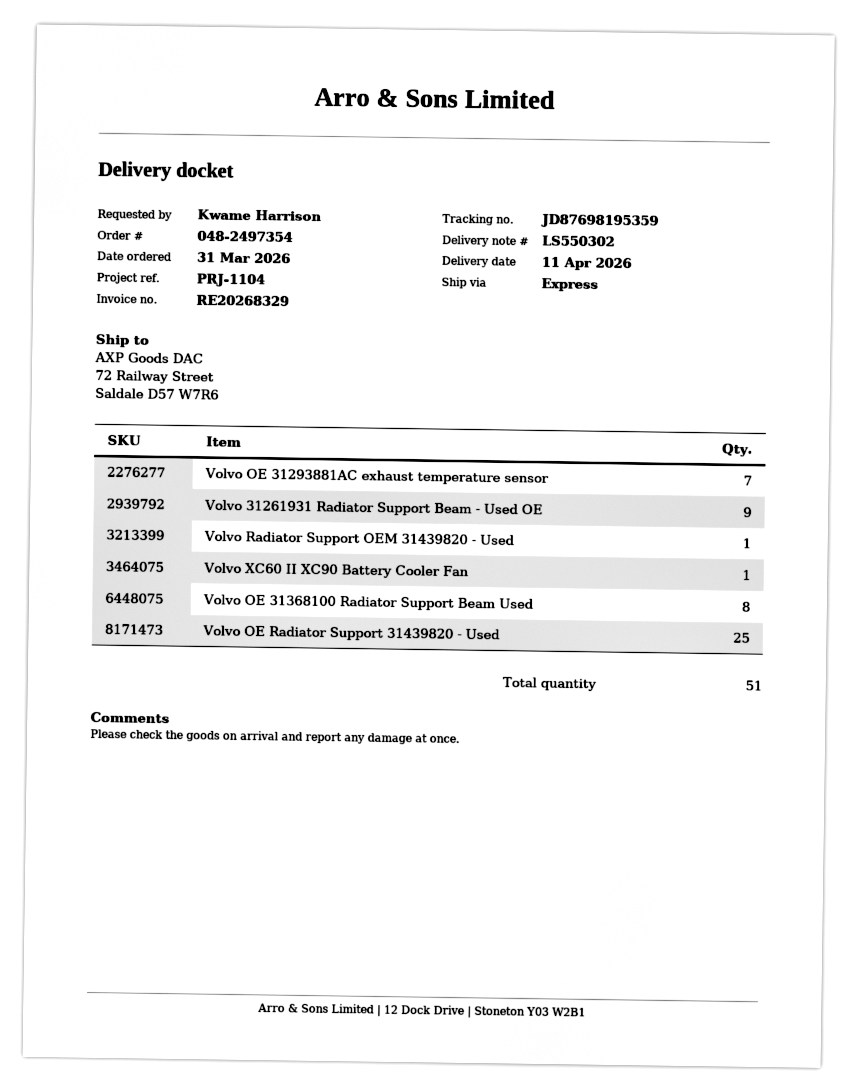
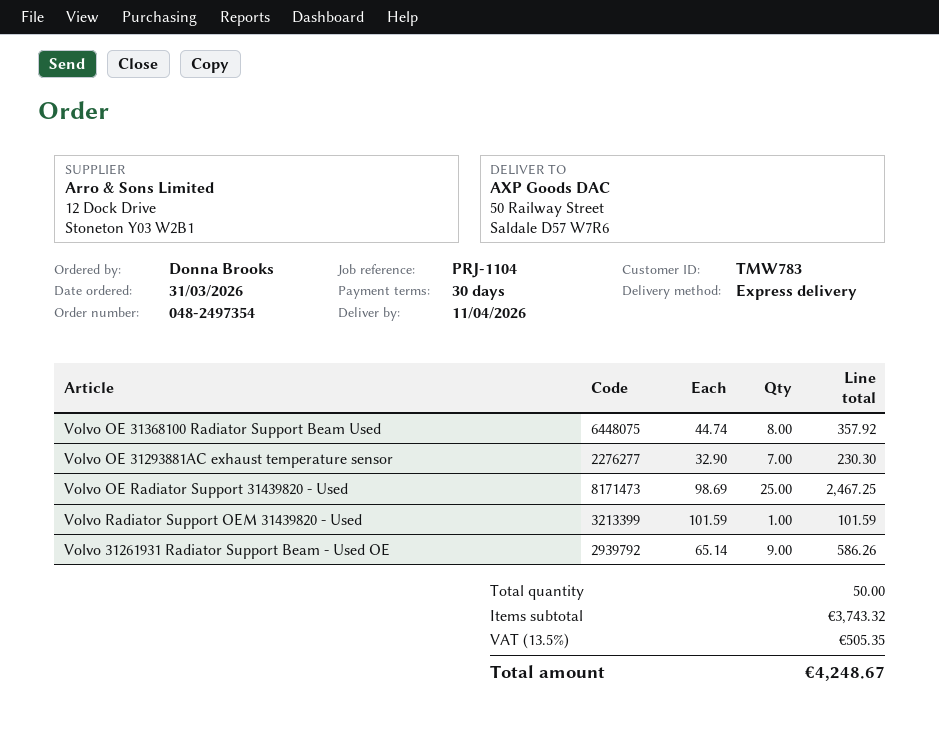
ordered by: Kwame Harrison -> Donna Brooks
ship to: 72 Railway Street, Saldale D57 W7R6 -> 50 Railway Street, Saldale D57 W7R6
Volvo XC60 II XC90 Battery Cooler Fan: 1 -> none
total quantity: 51 -> 50

